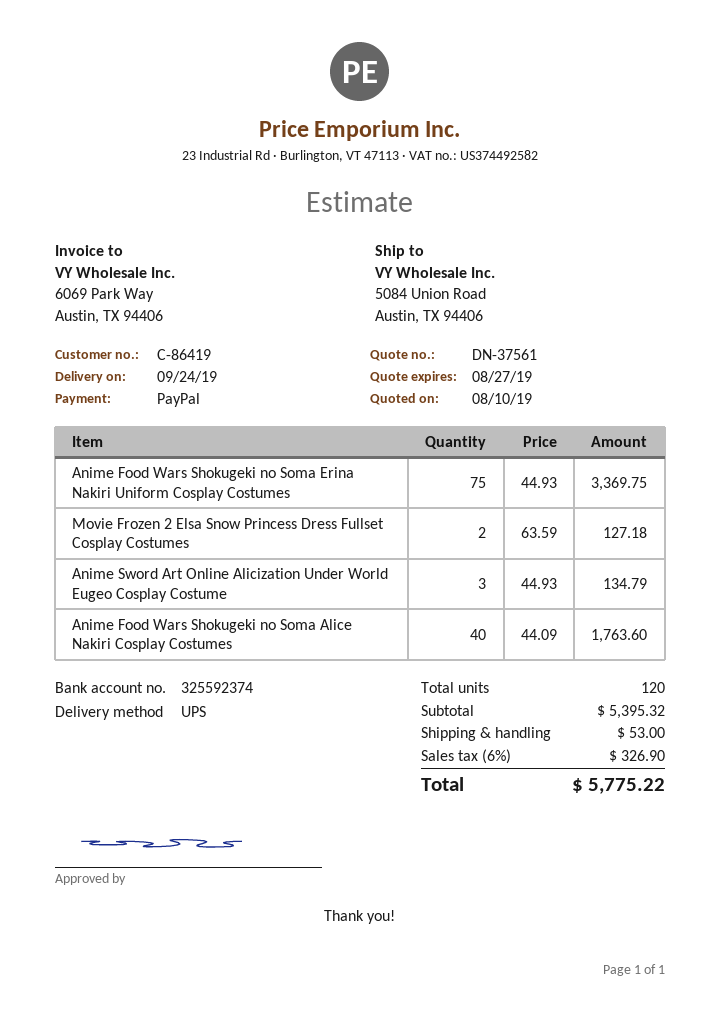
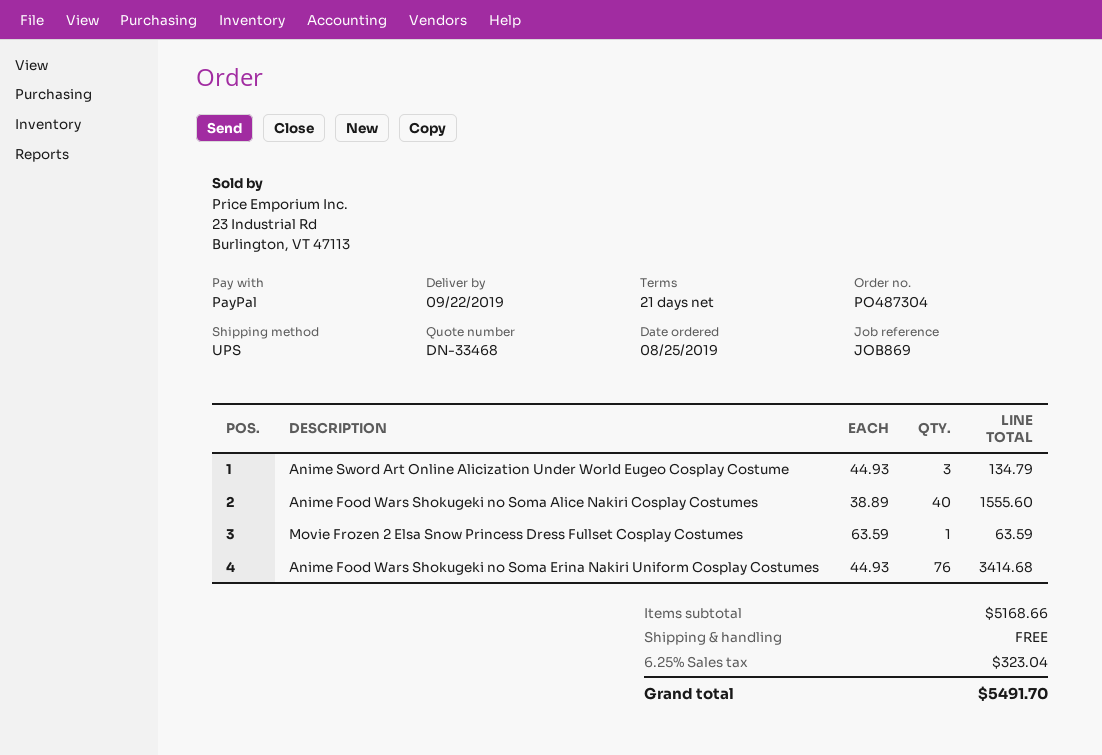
quote number: DN-37561 -> DN-33468
delivery date: 2019-09-24 -> 2019-09-22
Anime Food Wars Shokugeki no Soma Erina Nakiri Uniform Cosplay Costumes: 75 x 44.93 = 3369.75 -> 76 x 44.93 = 3414.68
Movie Frozen 2 Elsa Snow Princess Dress Fullset Cosplay Costumes: 2 x 63.59 = 127.18 -> 1 x 63.59 = 63.59
Anime Food Wars Shokugeki no Soma Alice Nakiri Cosplay Costumes: 40 x 44.09 = 1763.60 -> 40 x 38.89 = 1555.60
subtotal: 5395.32 -> 5168.66
shipping: 53.00 -> 0.00
tax: 6% = 326.90 -> 6.25% = 323.04
total: 5775.22 -> 5491.70

